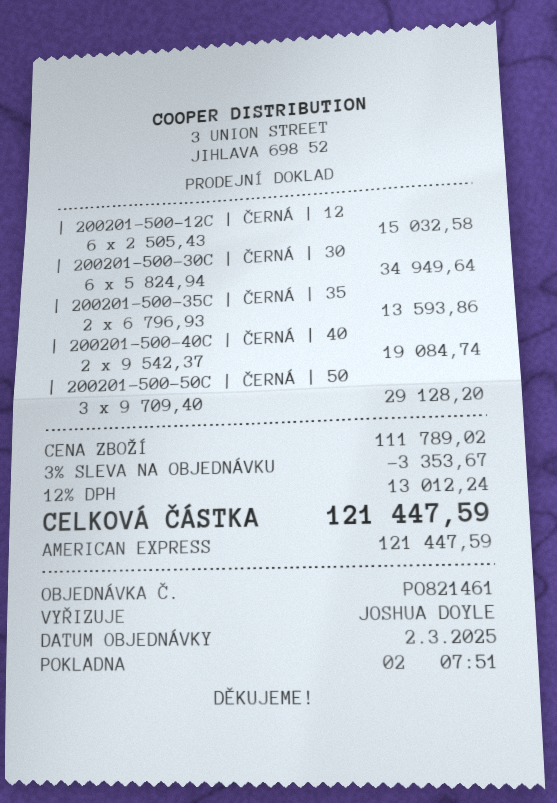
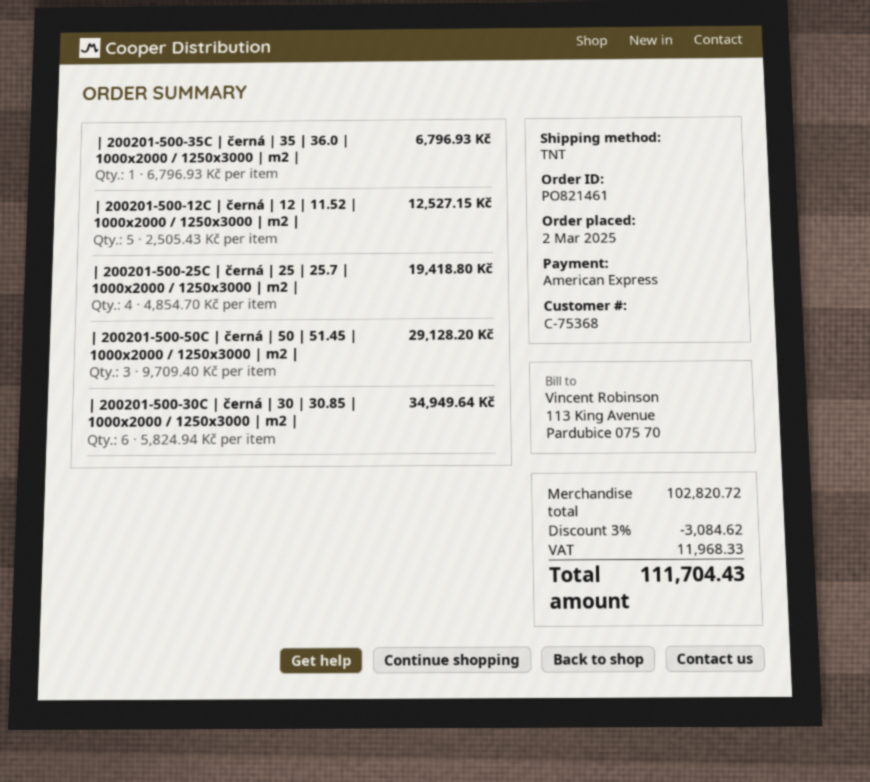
| 200201-500-12C | ČERNÁ | 12: 6 x 2505.43 = 15032.58 -> 5 x 2505.43 = 12527.15
| 200201-500-35C | ČERNÁ | 35: 2 x 6796.93 = 13593.86 -> 1 x 6796.93 = 6796.93
| 200201-500-40C | ČERNÁ | 40: 2 x 9542.37 = 19084.74 -> none
| 200201-500-25C | černá | 25 | 25.7 | 1000x2000 / 1250x3000 | m2 |: none -> 4 x 4854.70 = 19418.80
subtotal: 111789.02 -> 102820.72
discount: 3% = 3353.67 -> 3% = 3084.62
tax: 13012.24 -> 11968.33
total: 121447.59 -> 111704.43

